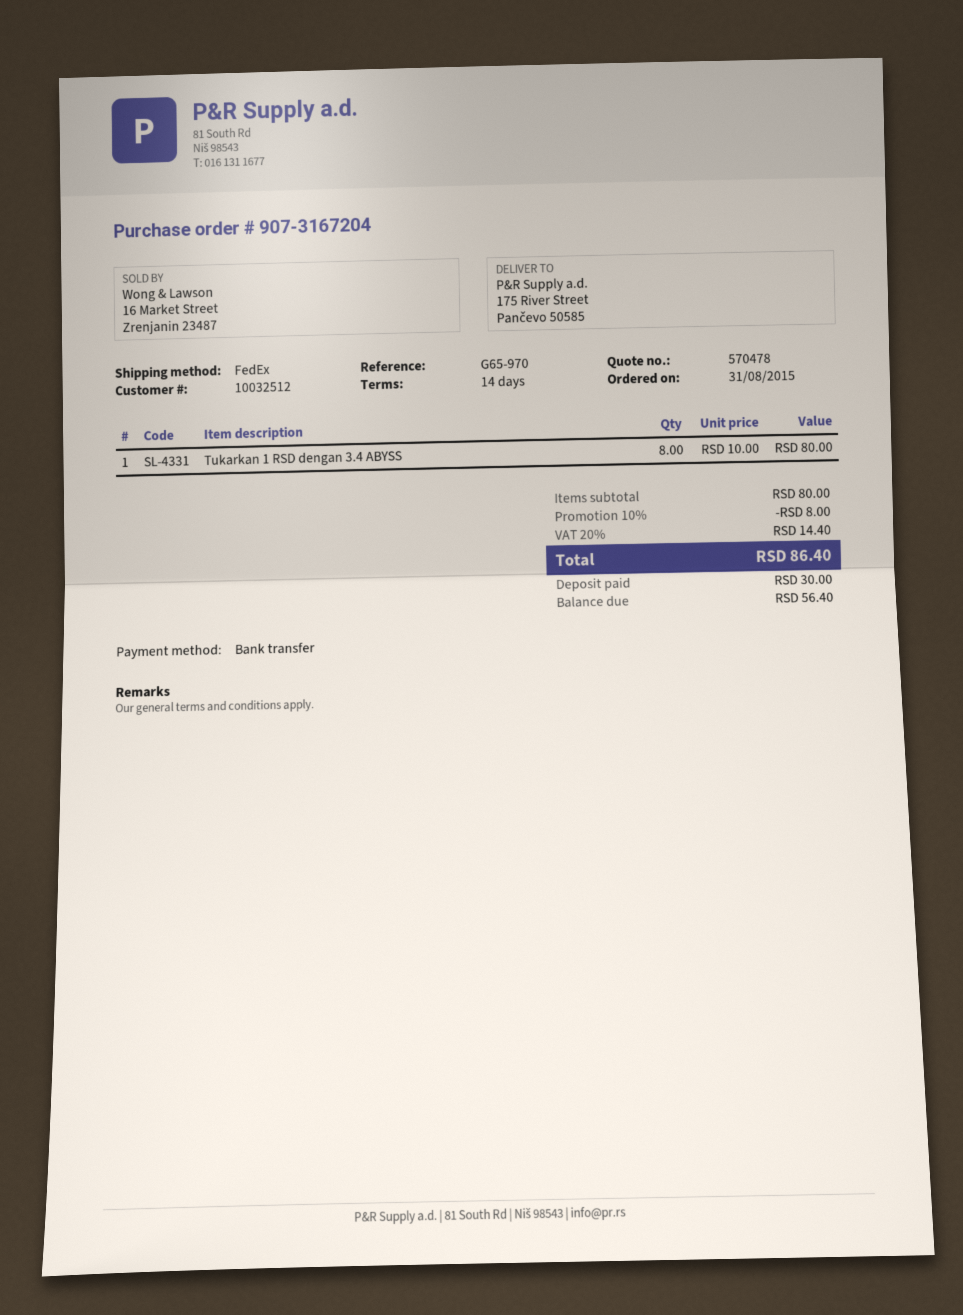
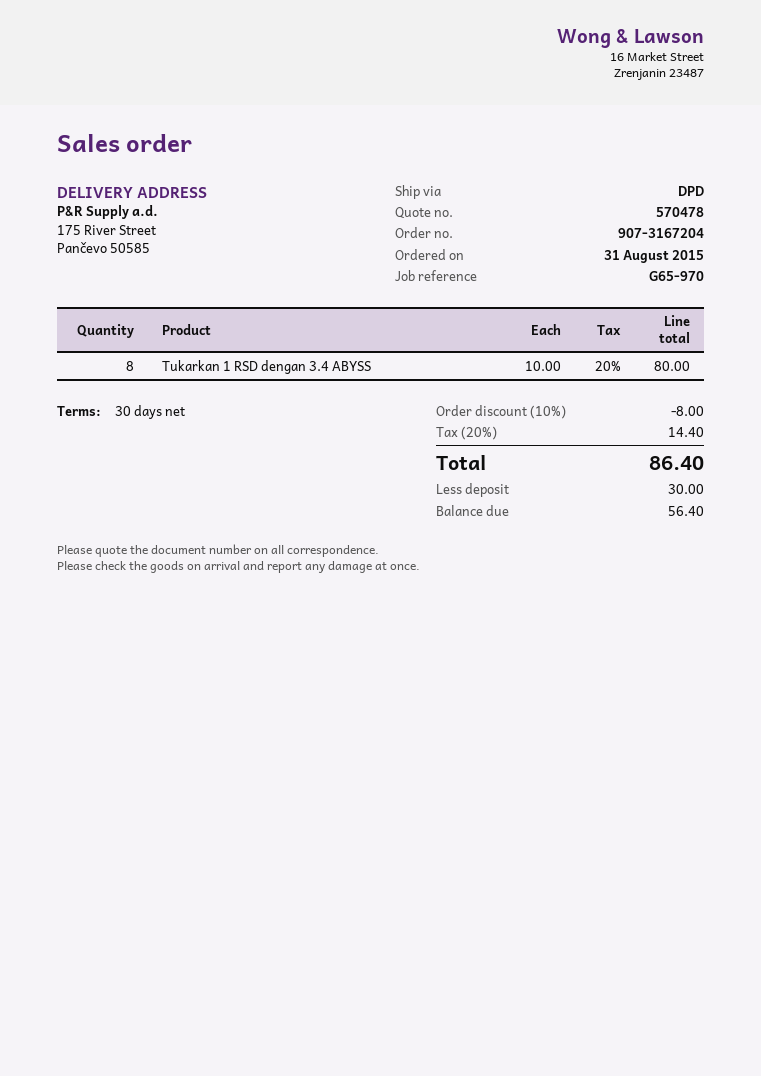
payment terms: 14 days -> 30 days
shipping method: FedEx -> DPD

